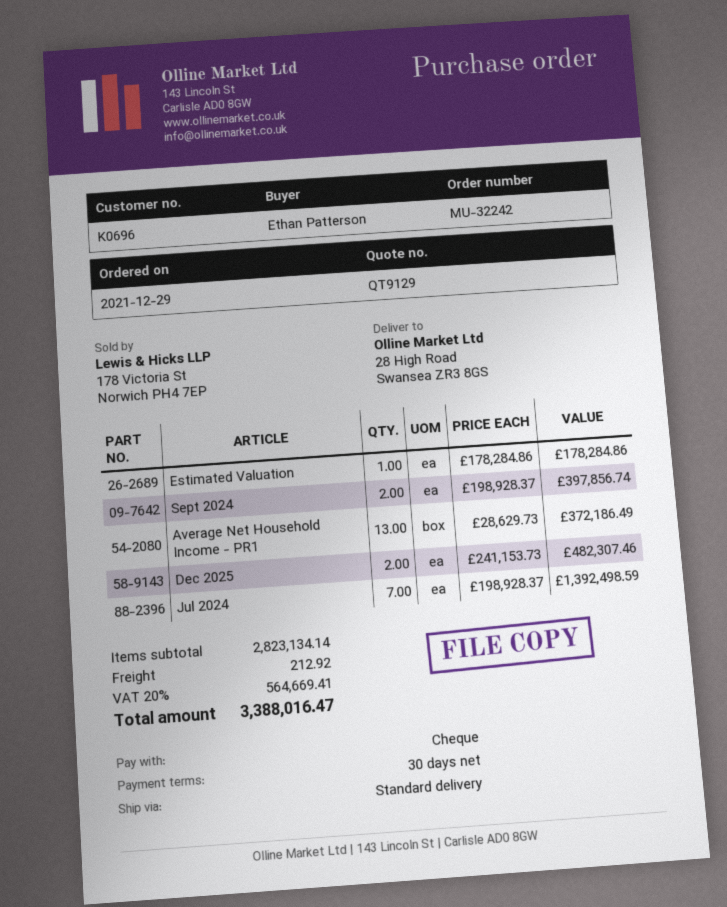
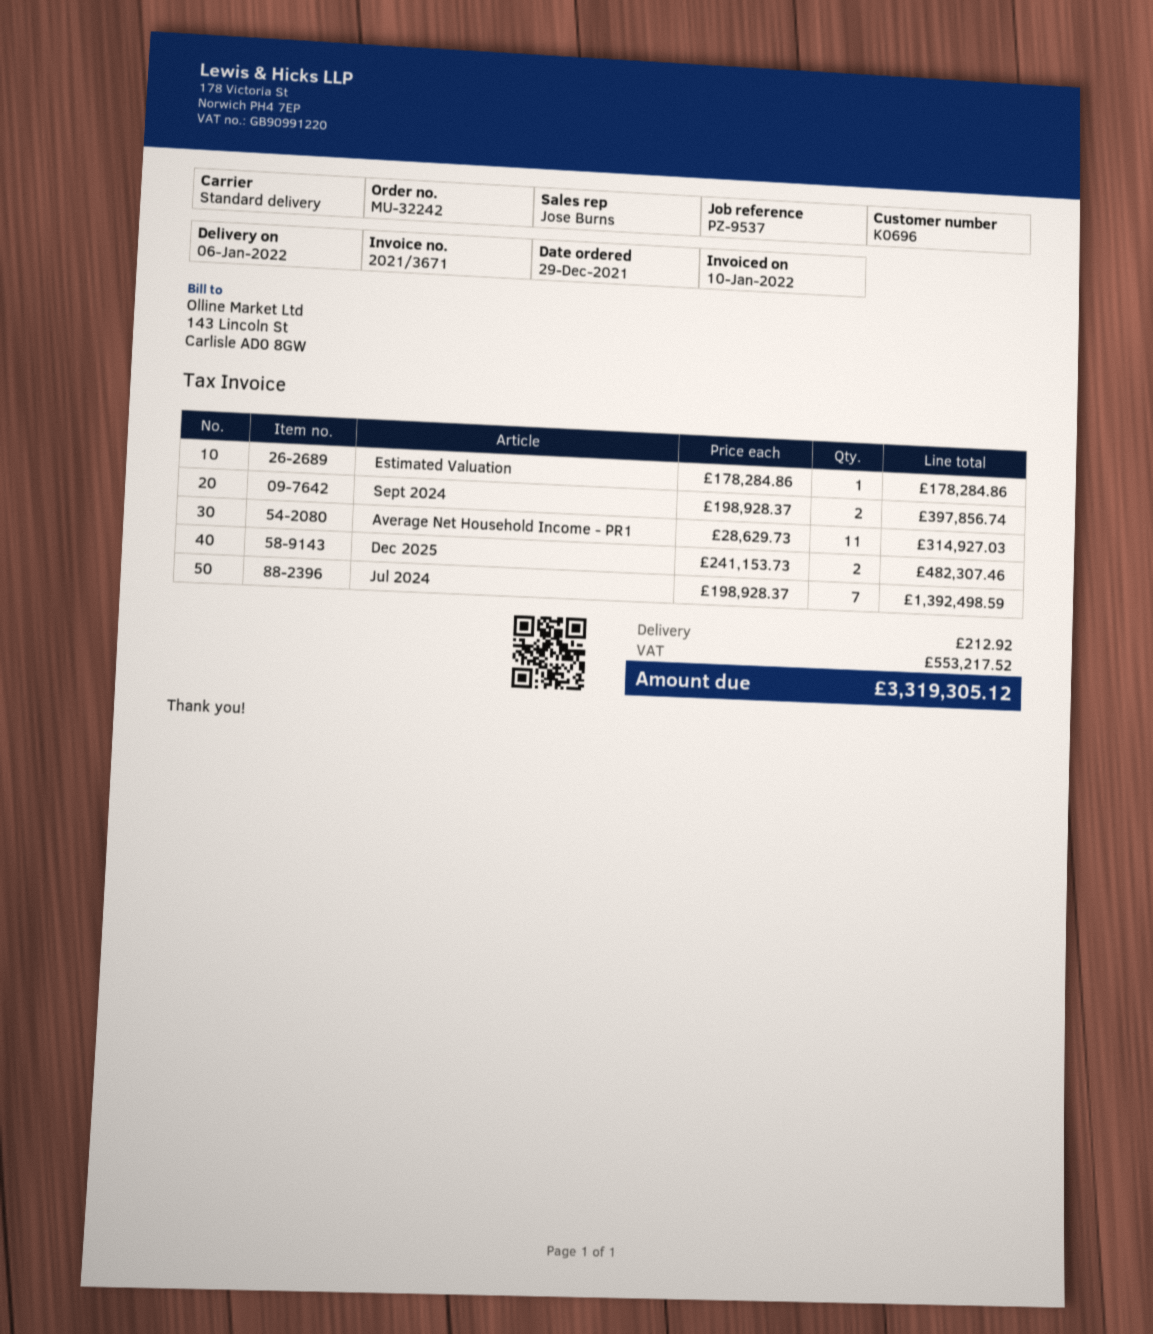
Average Net Household Income - PR1: 13 x 28629.73 = 372186.49 -> 11 x 28629.73 = 314927.03
tax: 564669.41 -> 553217.52
total: 3388016.47 -> 3319305.12

